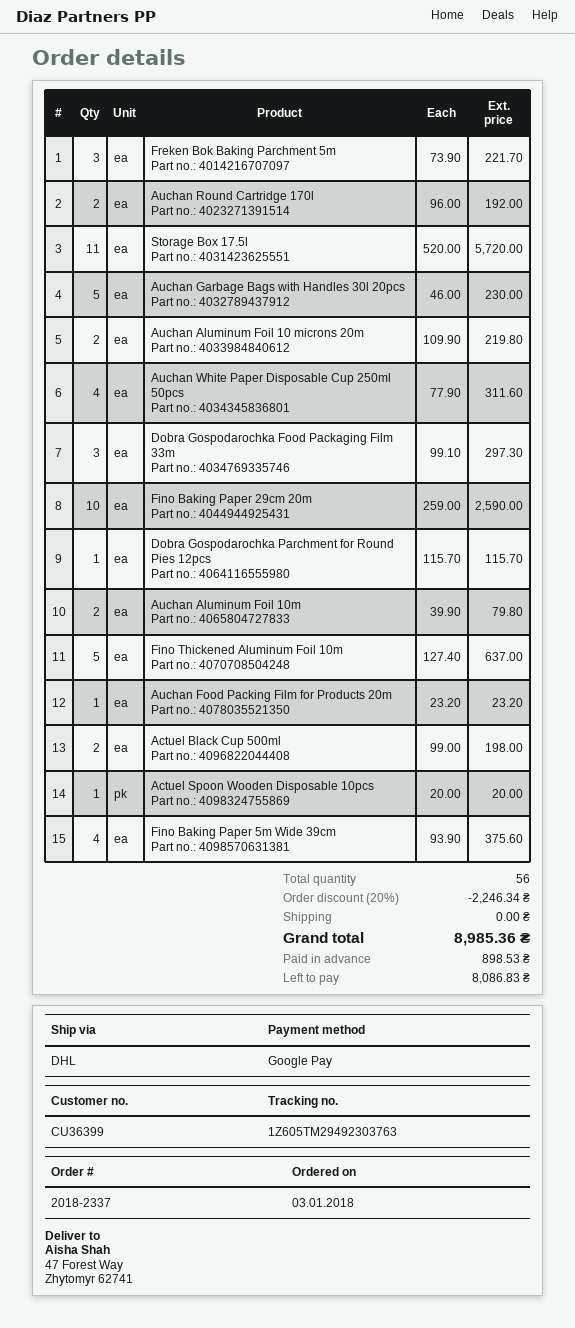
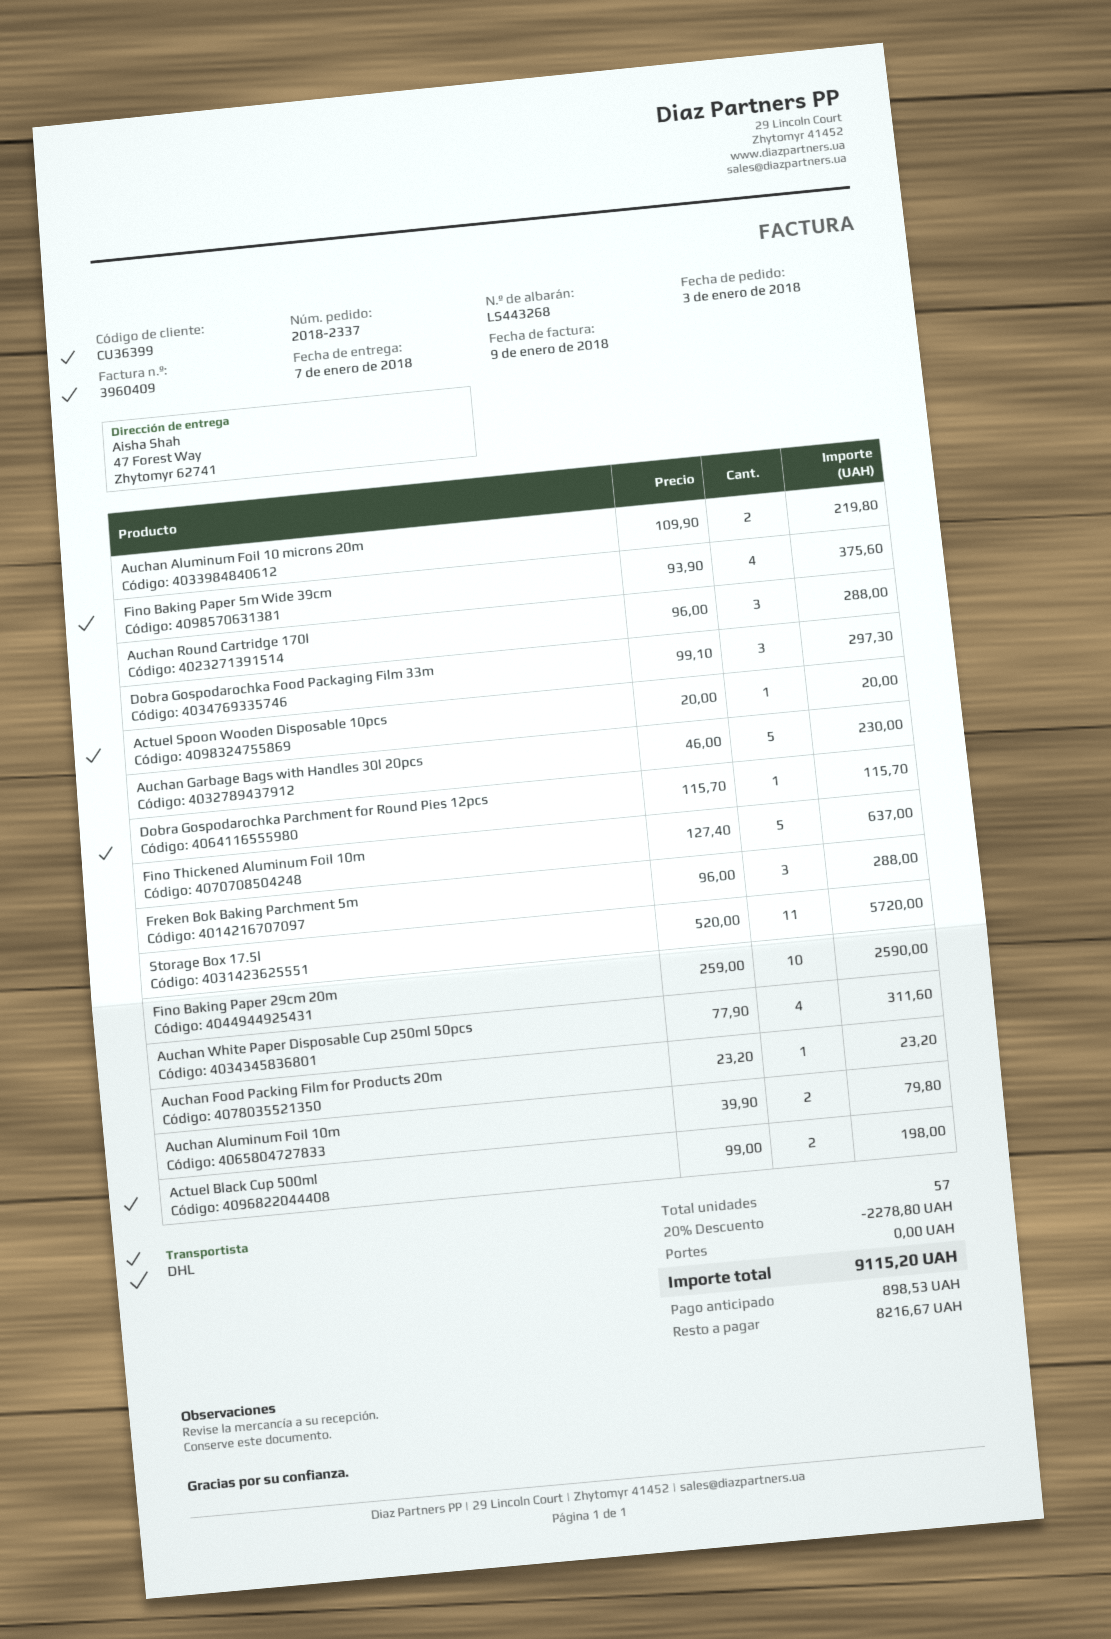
Freken Bok Baking Parchment 5m: 3 x 73.90 = 221.70 -> 3 x 96.00 = 288.00
Auchan Round Cartridge 170l: 2 x 96.00 = 192.00 -> 3 x 96.00 = 288.00
total quantity: 56 -> 57
discount: 20% = 2246.34 -> 20% = 2278.80
total: 8985.36 -> 9115.20
balance: 8086.83 -> 8216.67

